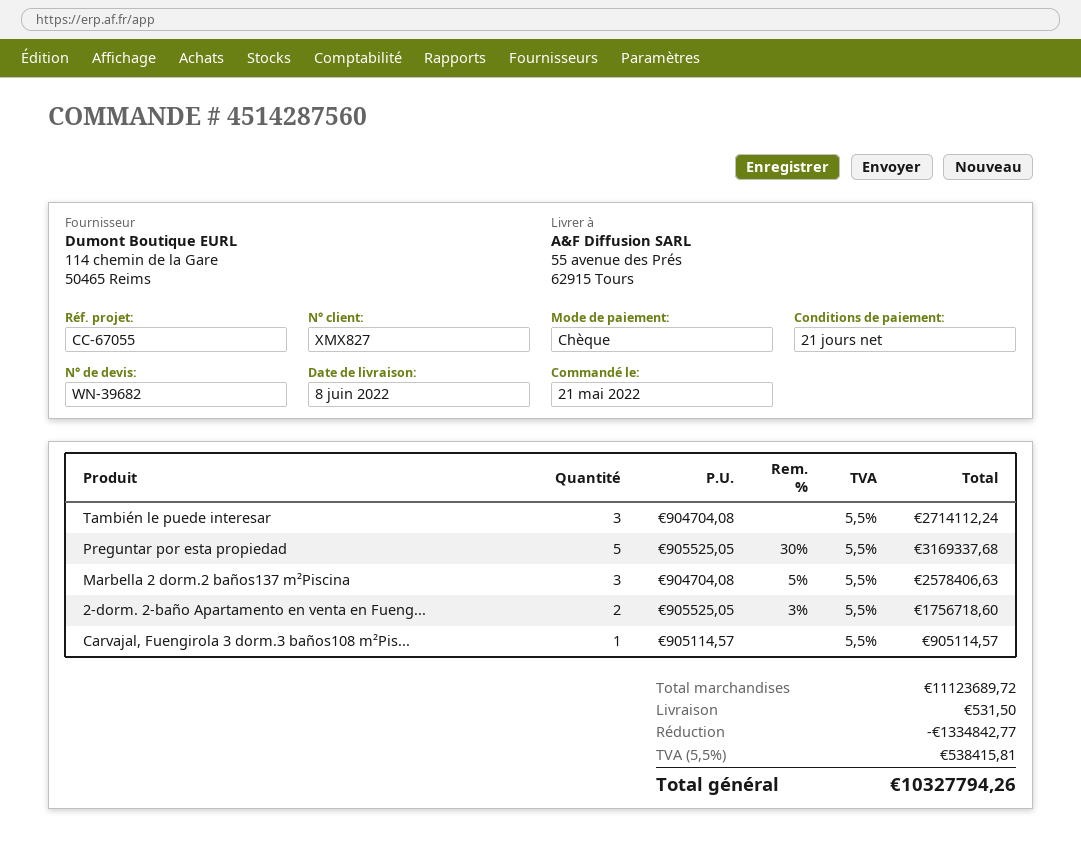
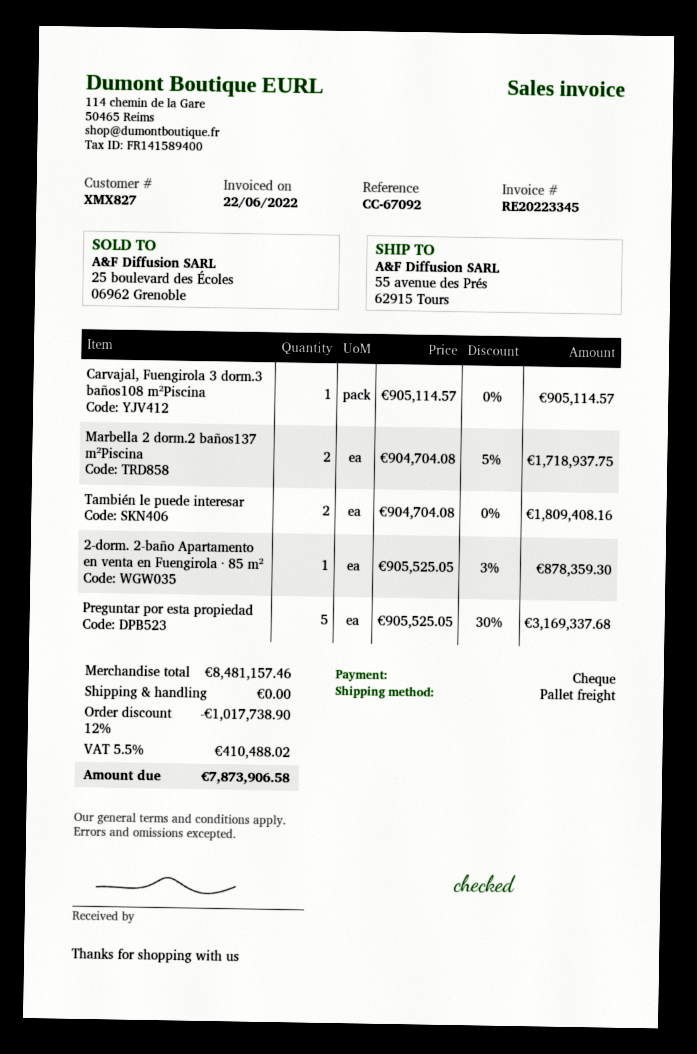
reference: CC-67055 -> CC-67092
También le puede interesar: 3 x 904704.08 = 2714112.24 -> 2 x 904704.08 = 1809408.16
Marbella 2 dorm.2 baños137 m²Piscina: 3 x 904704.08 - 5% = 2578406.63 -> 2 x 904704.08 - 5% = 1718937.75
2-dorm. 2-baño Apartamento en venta en Fueng...: 2 x 905525.05 - 3% = 1756718.60 -> 1 x 905525.05 - 3% = 878359.30
subtotal: 11123689.72 -> 8481157.46
discount: 1334842.77 -> 1017738.90
shipping: 531.50 -> 0.00
tax: 5.5% = 538415.81 -> 5.5% = 410488.02
total: 10327794.26 -> 7873906.58

